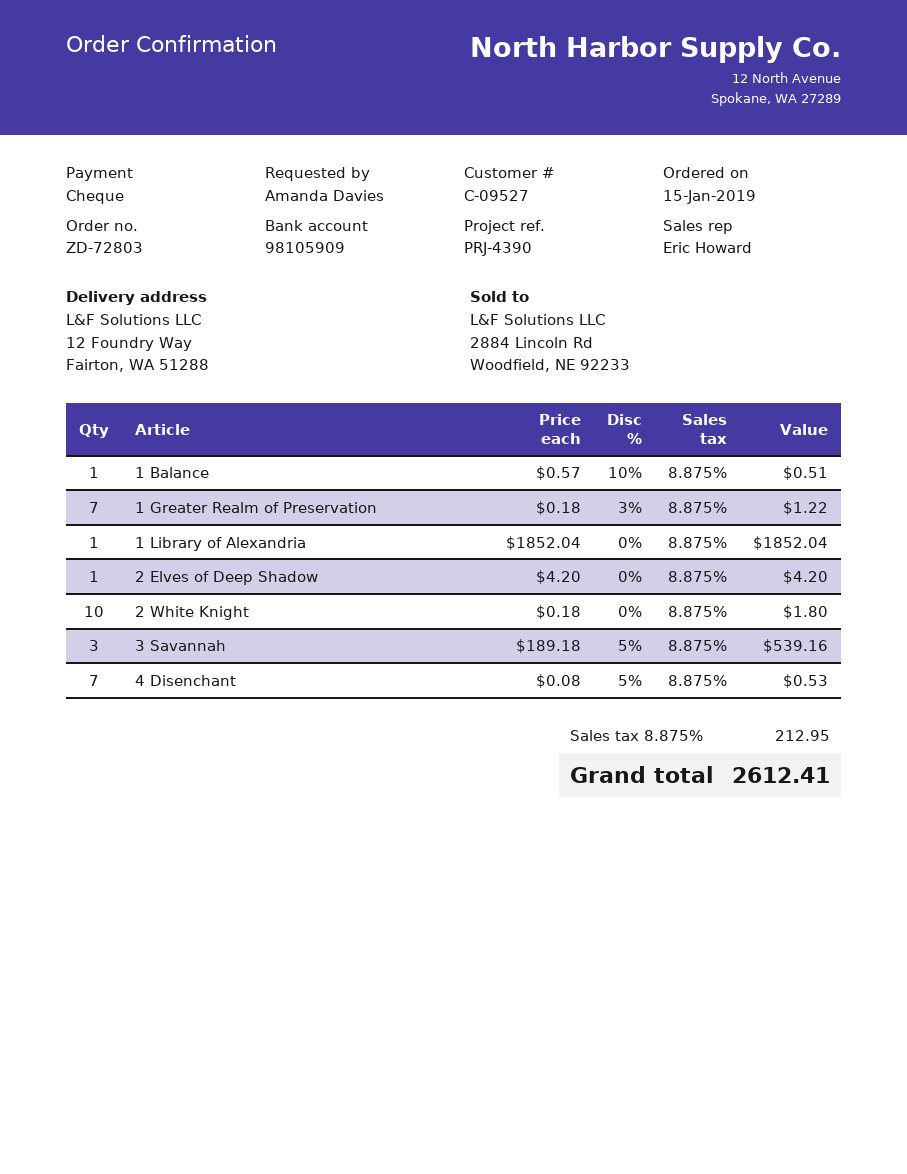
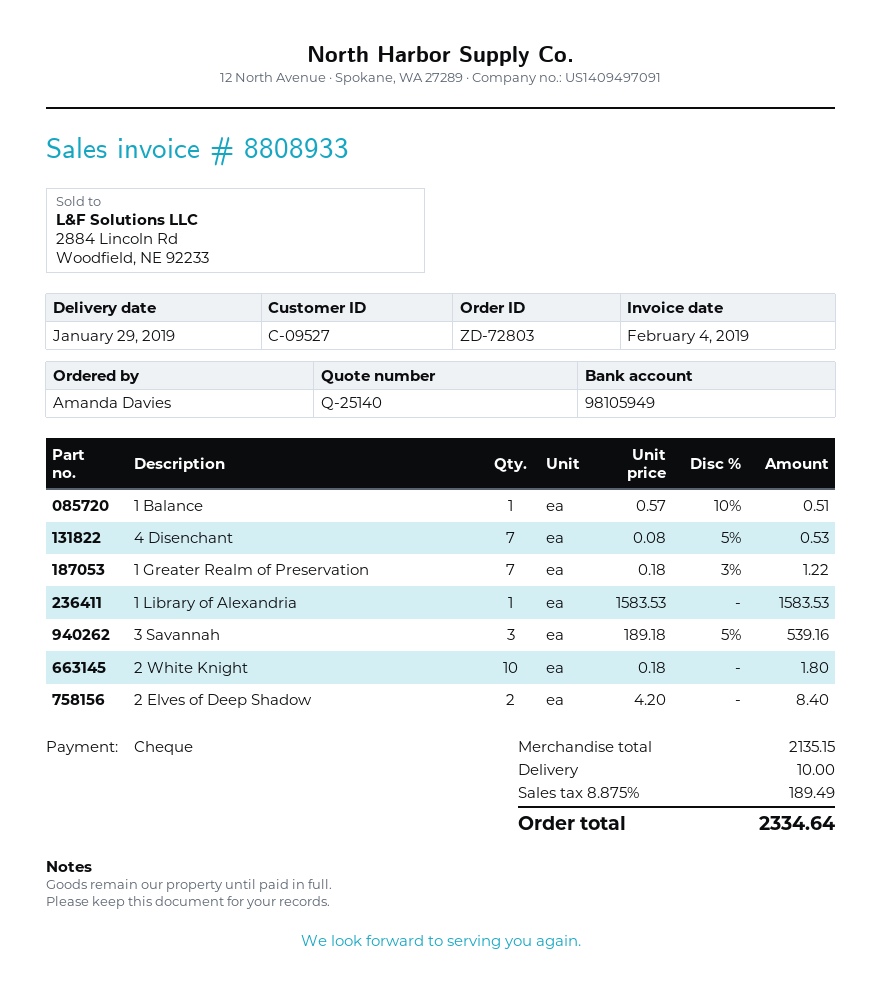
bank account: 98105909 -> 98105949
1 Library of Alexandria: 1 x 1852.04 = 1852.04 -> 1 x 1583.53 = 1583.53
2 Elves of Deep Shadow: 1 x 4.20 = 4.20 -> 2 x 4.20 = 8.40
shipping: none -> 10.00
tax: 8.875% = 212.95 -> 8.875% = 189.49
total: 2612.41 -> 2334.64

